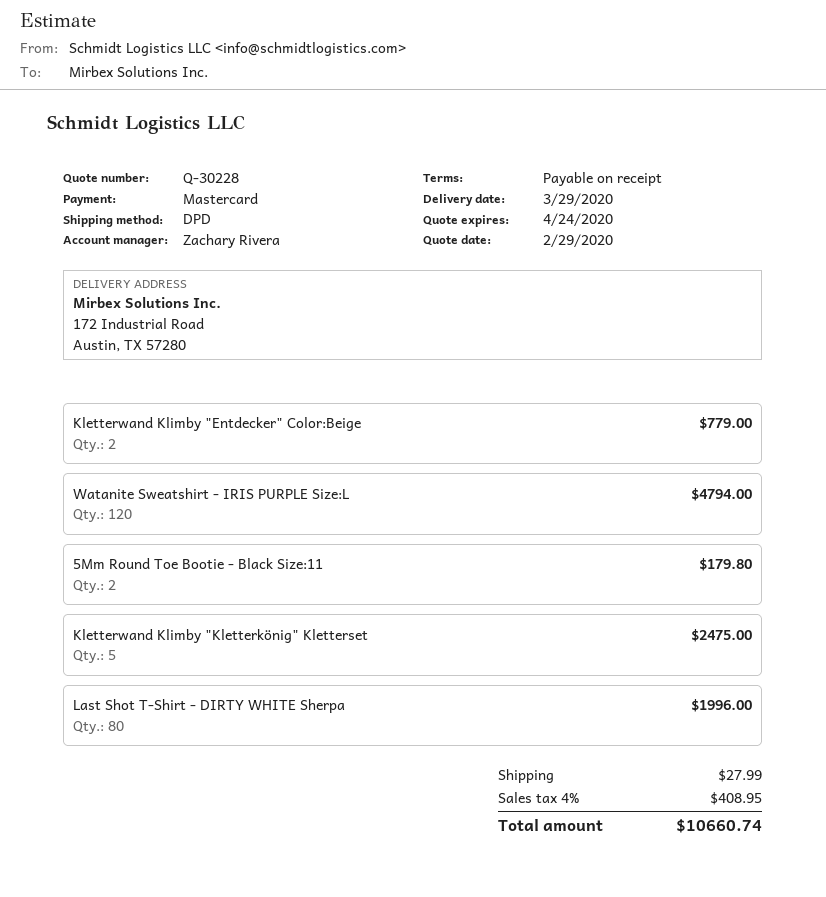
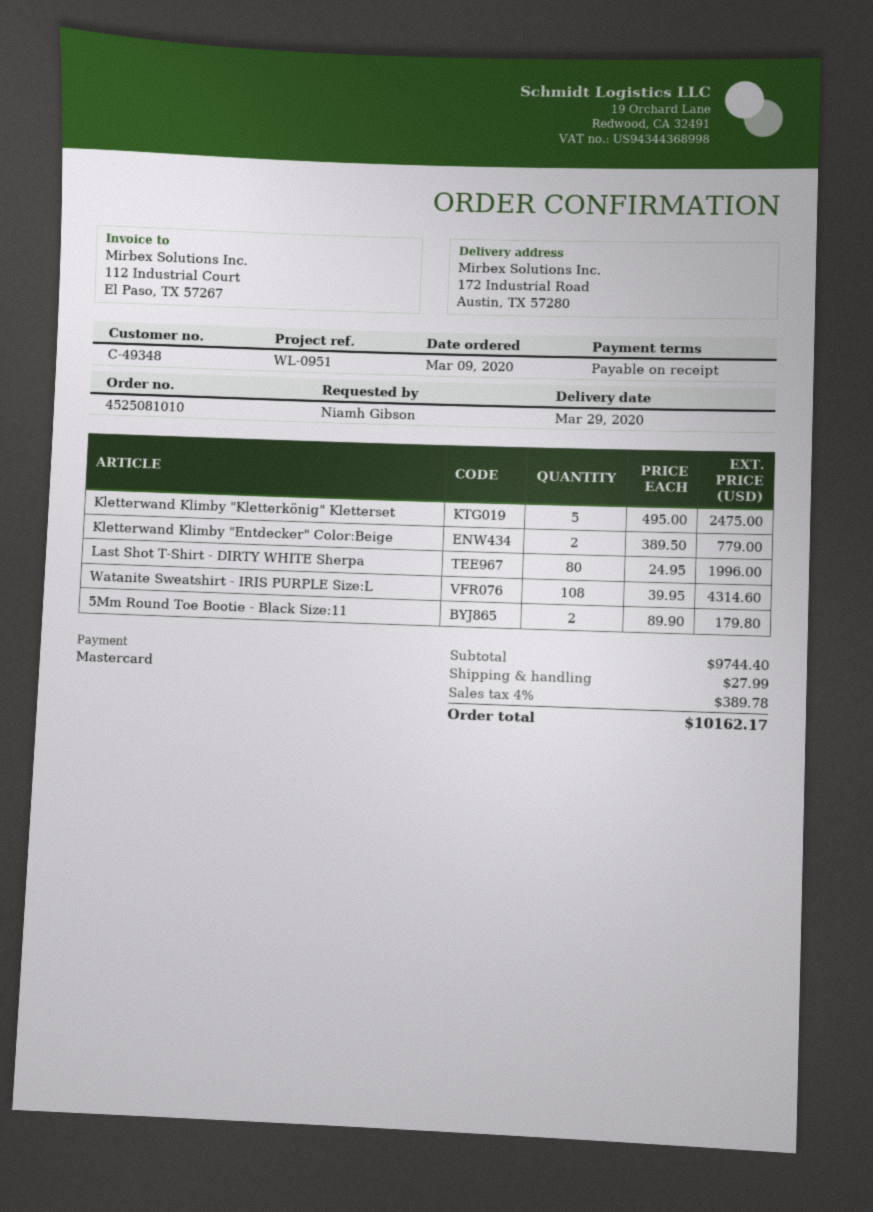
Watanite Sweatshirt - IRIS PURPLE Size:L: 120 for 4794.00 -> 108 for 4314.60
tax: 4% = 408.95 -> 4% = 389.78
total: 10660.74 -> 10162.17

